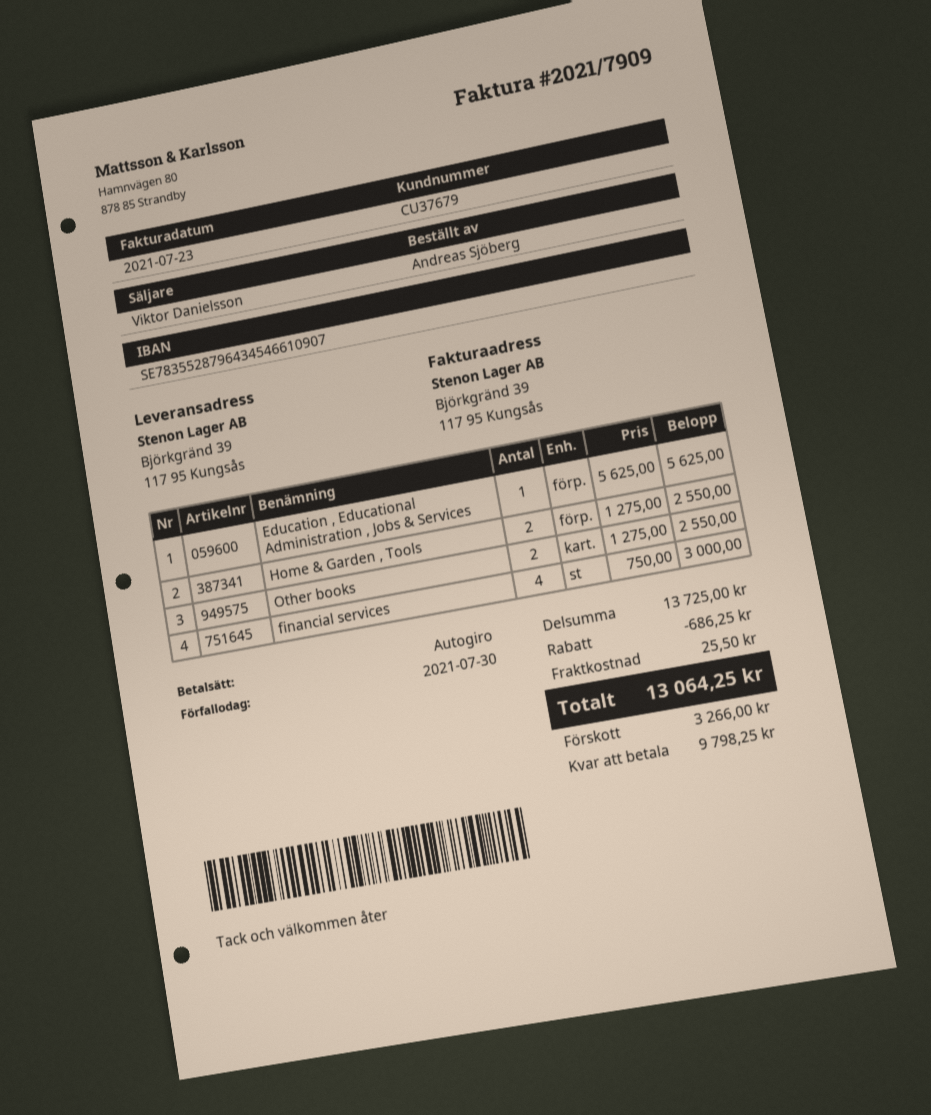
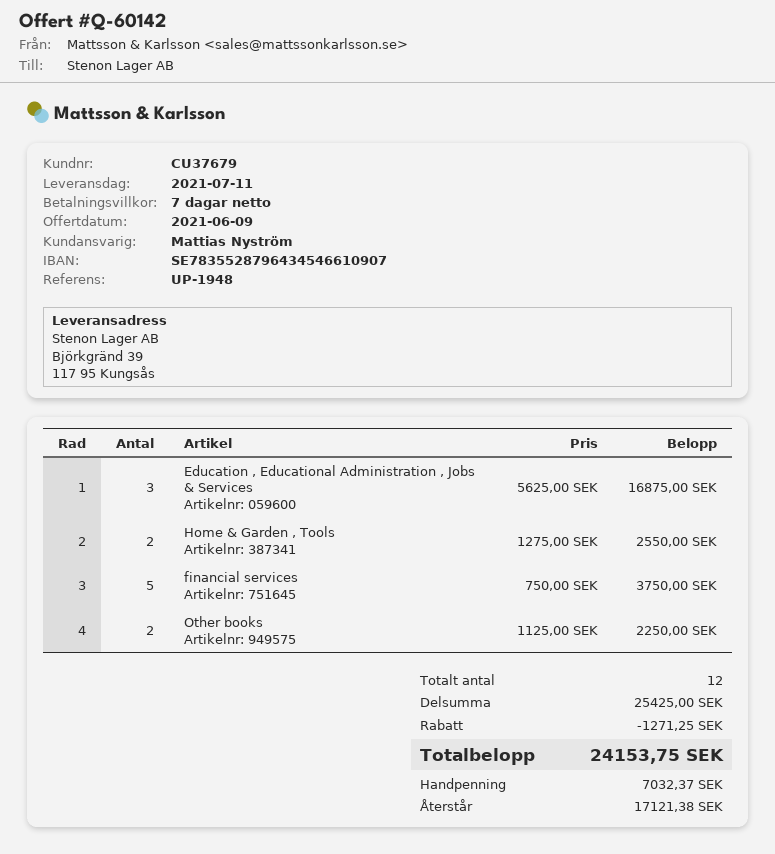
sales rep: Viktor Danielsson -> Mattias Nyström
Education , Educational Administration , Jobs & Services: 1 x 5625.00 = 5625.00 -> 3 x 5625.00 = 16875.00
Other books: 2 x 1275.00 = 2550.00 -> 2 x 1125.00 = 2250.00
financial services: 4 x 750.00 = 3000.00 -> 5 x 750.00 = 3750.00
subtotal: 13725.00 -> 25425.00
discount: 686.25 -> 1271.25
shipping: 25.50 -> none
total: 13064.25 -> 24153.75
deposit: 3266.00 -> 7032.37
balance: 9798.25 -> 17121.38

